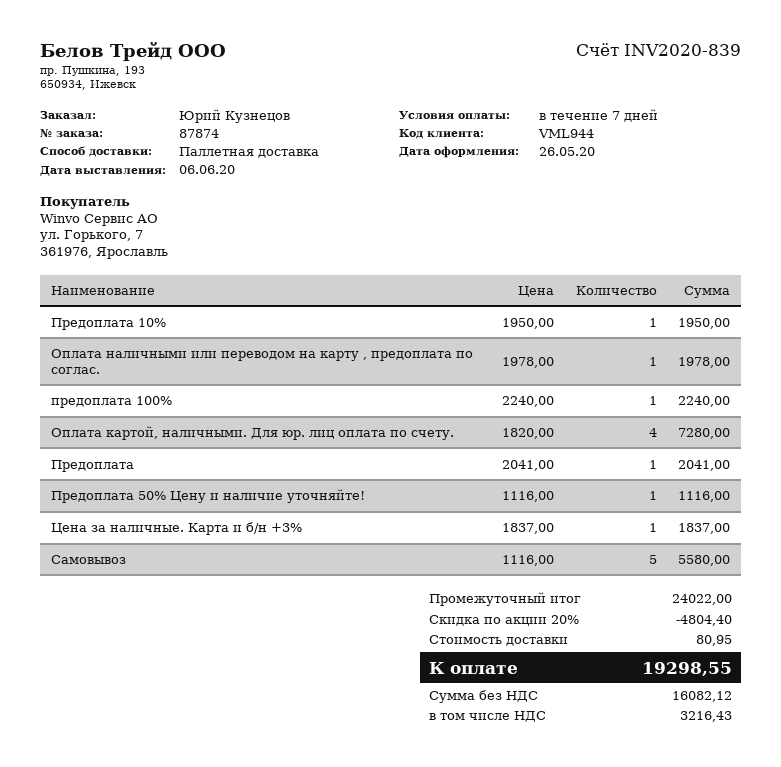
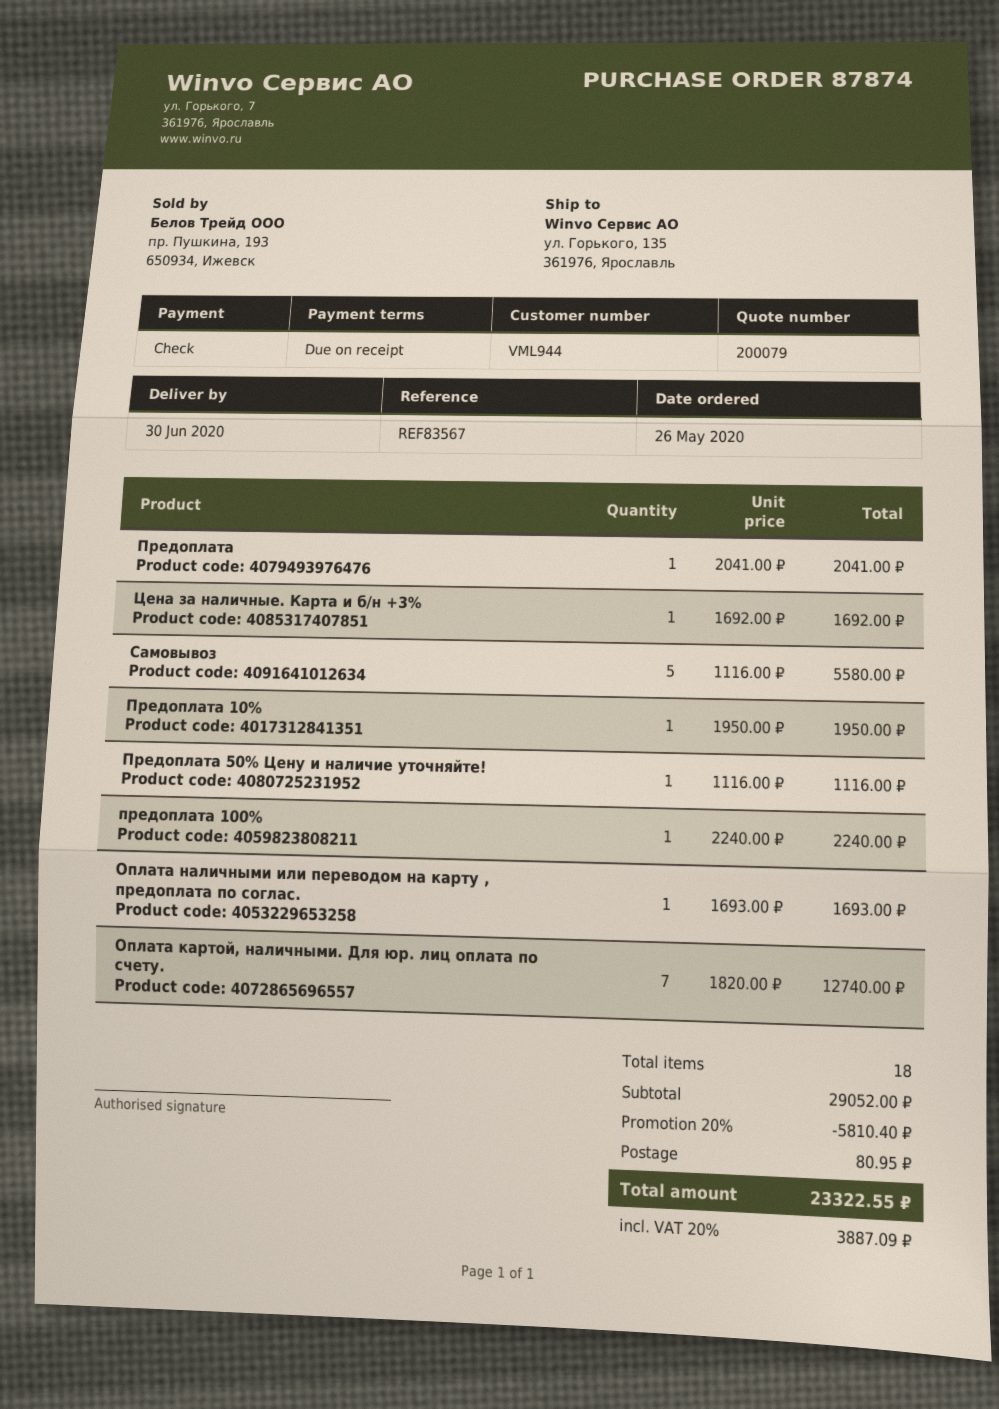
payment terms: 7 days -> on receipt
Оплата наличными или переводом на карту , предоплата по соглас.: 1 x 1978.00 = 1978.00 -> 1 x 1693.00 = 1693.00
Оплата картой, наличными. Для юр. лиц оплата по счету.: 4 x 1820.00 = 7280.00 -> 7 x 1820.00 = 12740.00
Цена за наличные. Карта и б/н +3%: 1 x 1837.00 = 1837.00 -> 1 x 1692.00 = 1692.00
subtotal: 24022.00 -> 29052.00
discount: 20% = 4804.40 -> 20% = 5810.40
tax: 3216.43 -> 3887.09
total: 19298.55 -> 23322.55

